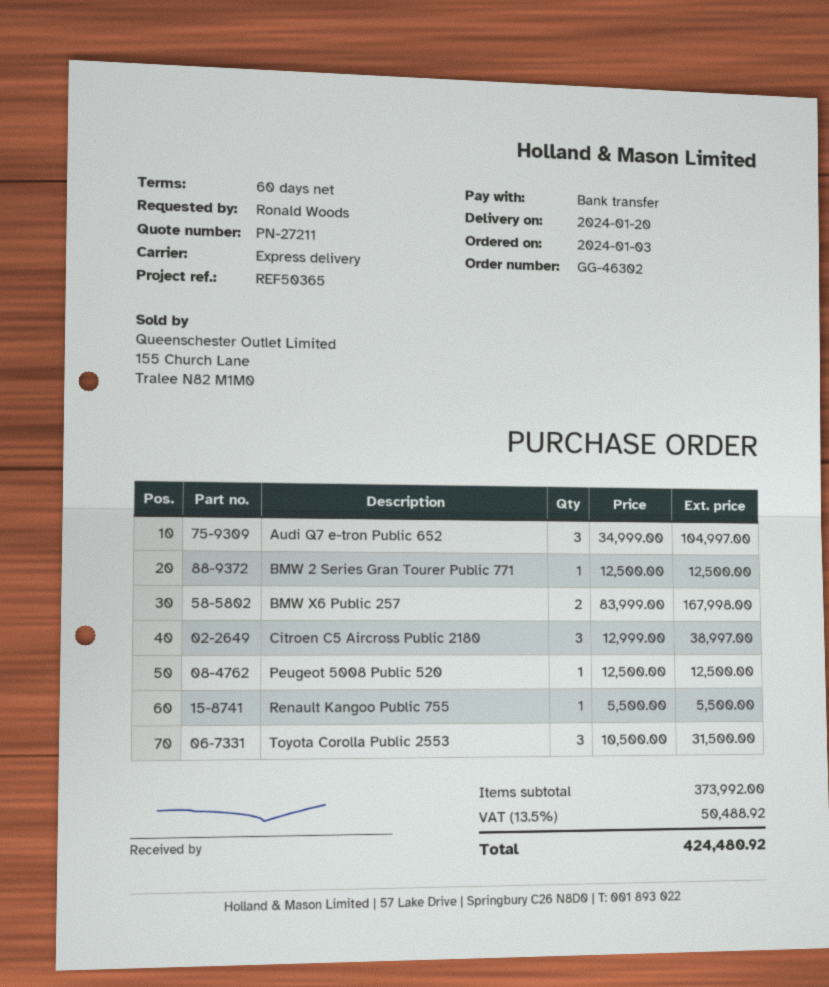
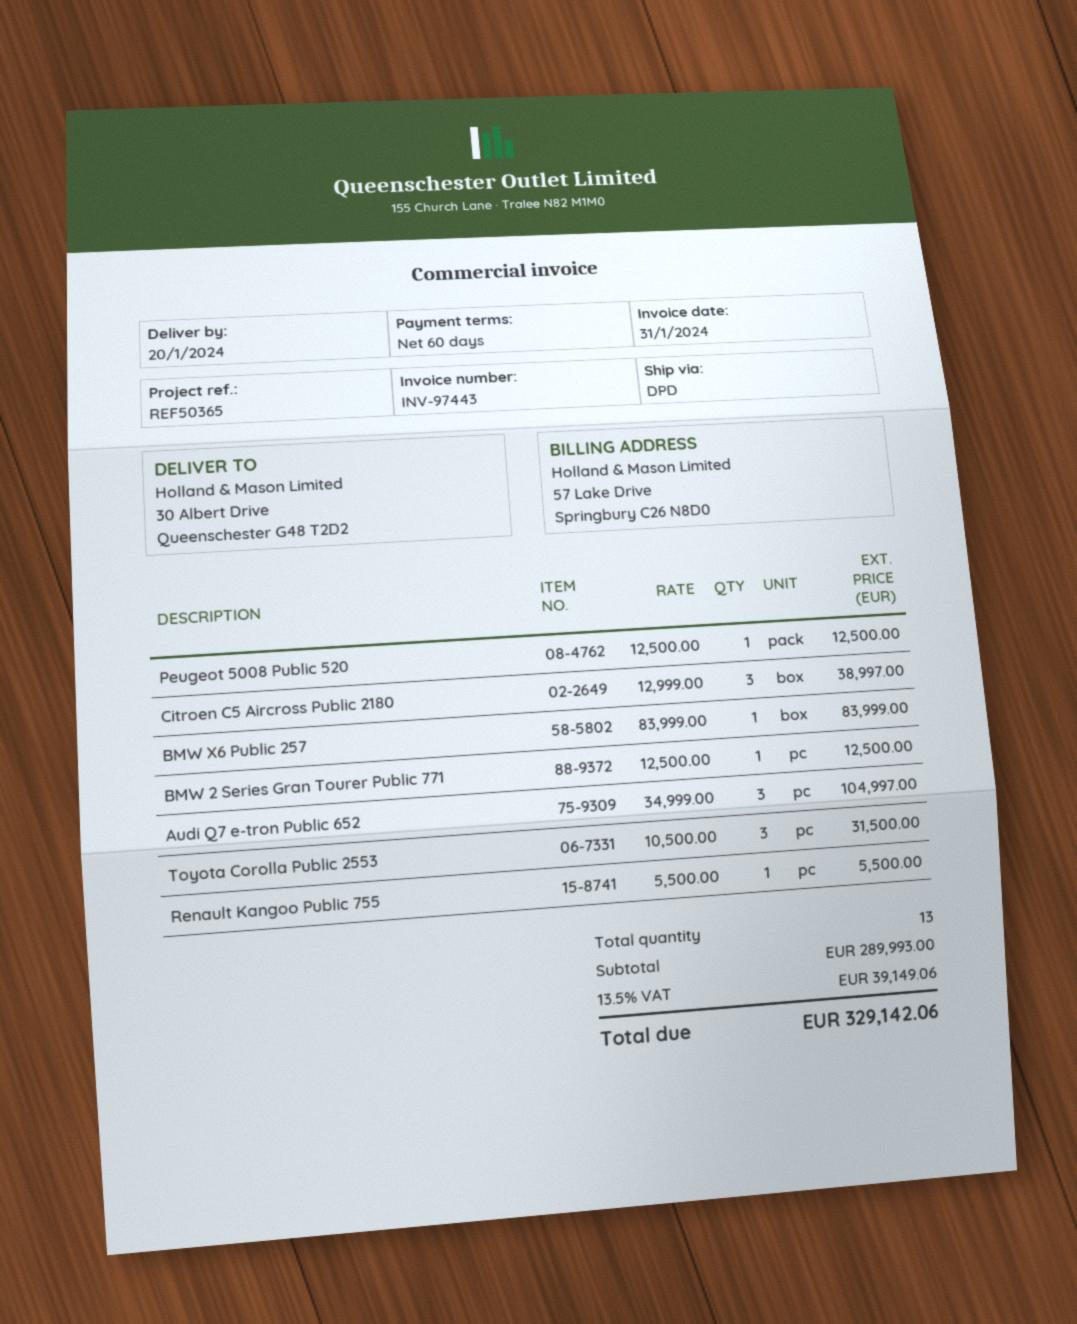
shipping method: express -> DPD
BMW X6 Public 257: 2 x 83999.00 = 167998.00 -> 1 x 83999.00 = 83999.00
subtotal: 373992.00 -> 289993.00
tax: 13.5% = 50488.92 -> 13.5% = 39149.06
total: 424480.92 -> 329142.06

